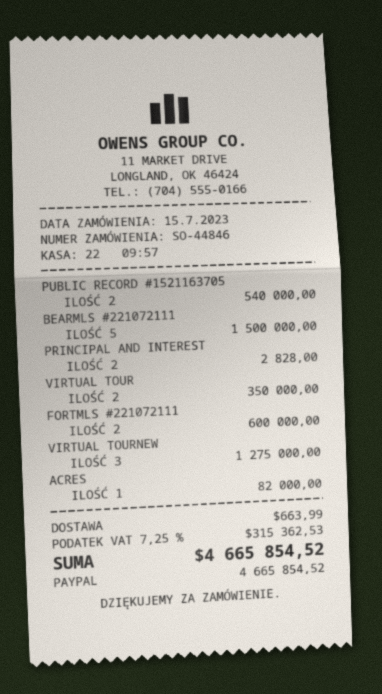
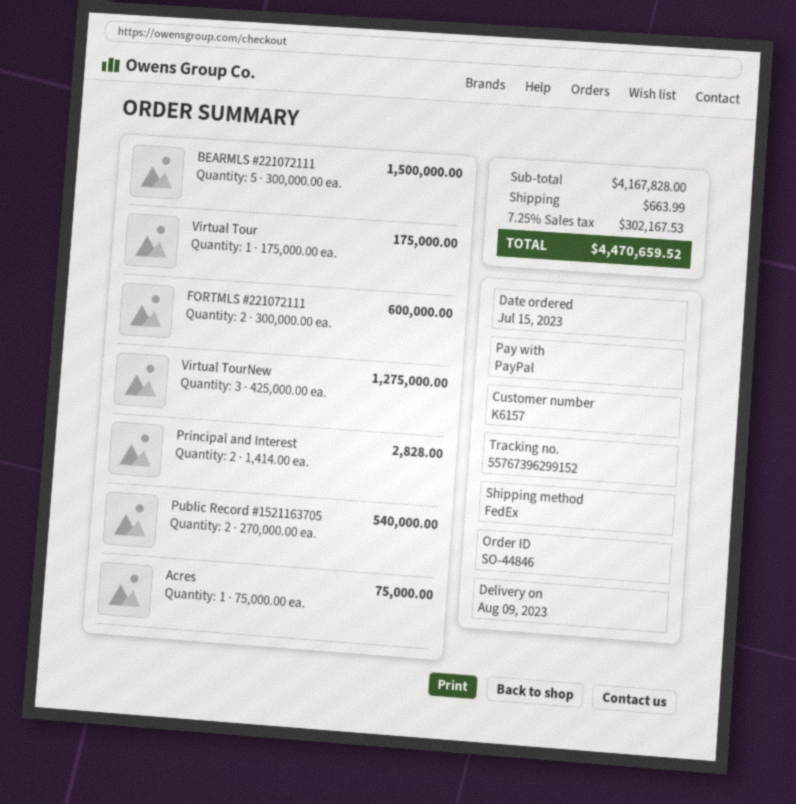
VIRTUAL TOUR: 2 for 350000.00 -> 1 for 175000.00
ACRES: 1 for 82000.00 -> 1 for 75000.00
tax: 7.25% = 315362.53 -> 7.25% = 302167.53
total: 4665854.52 -> 4470659.52

